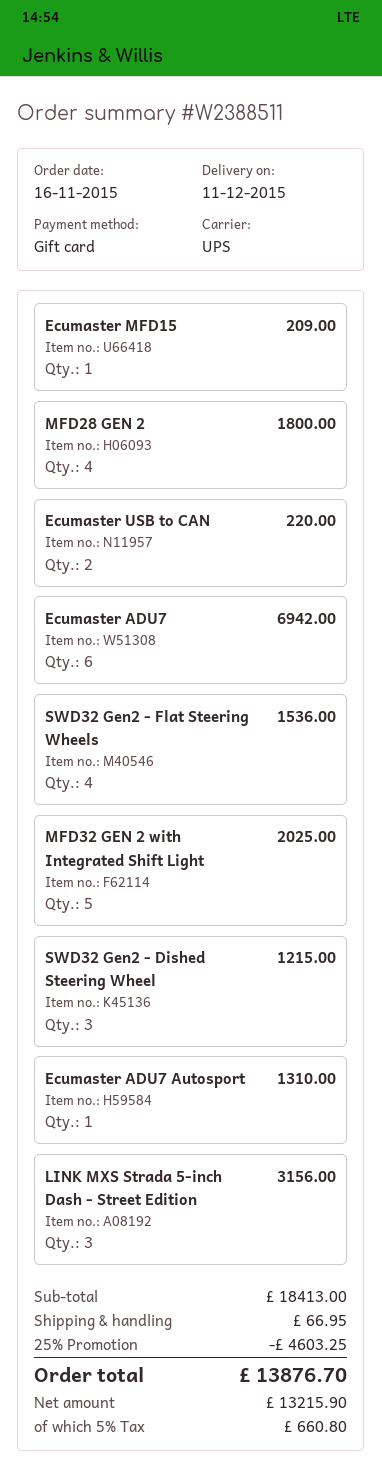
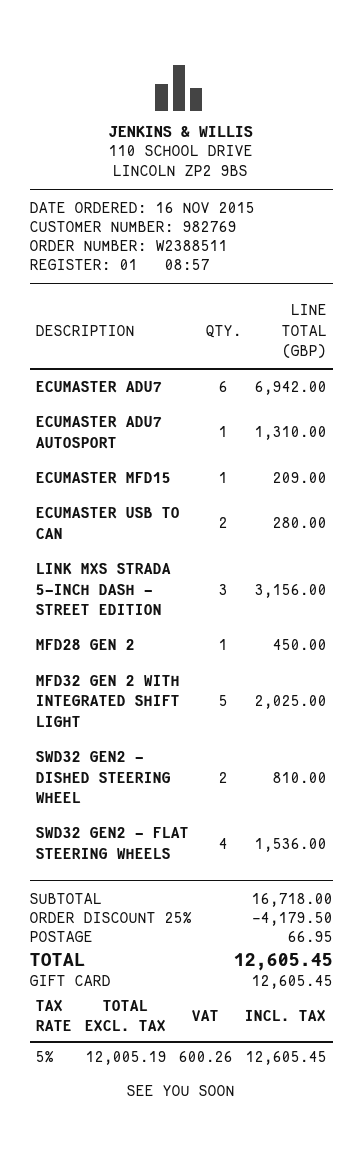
MFD28 GEN 2: 4 for 1800.00 -> 1 for 450.00
Ecumaster USB to CAN: 2 for 220.00 -> 2 for 280.00
SWD32 Gen2 - Dished Steering Wheel: 3 for 1215.00 -> 2 for 810.00
subtotal: 18413.00 -> 16718.00
discount: 25% = 4603.25 -> 25% = 4179.50
net: 13215.90 -> 12005.19
tax: 5% = 660.80 -> 5% = 600.26
total: 13876.70 -> 12605.45

